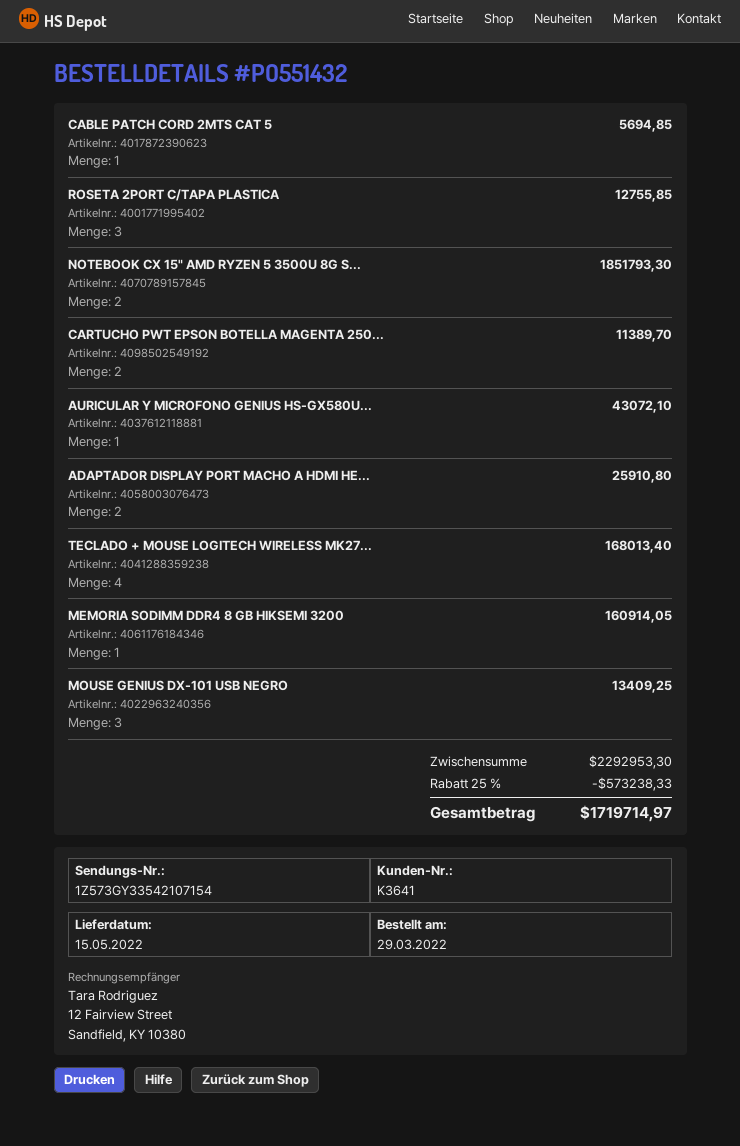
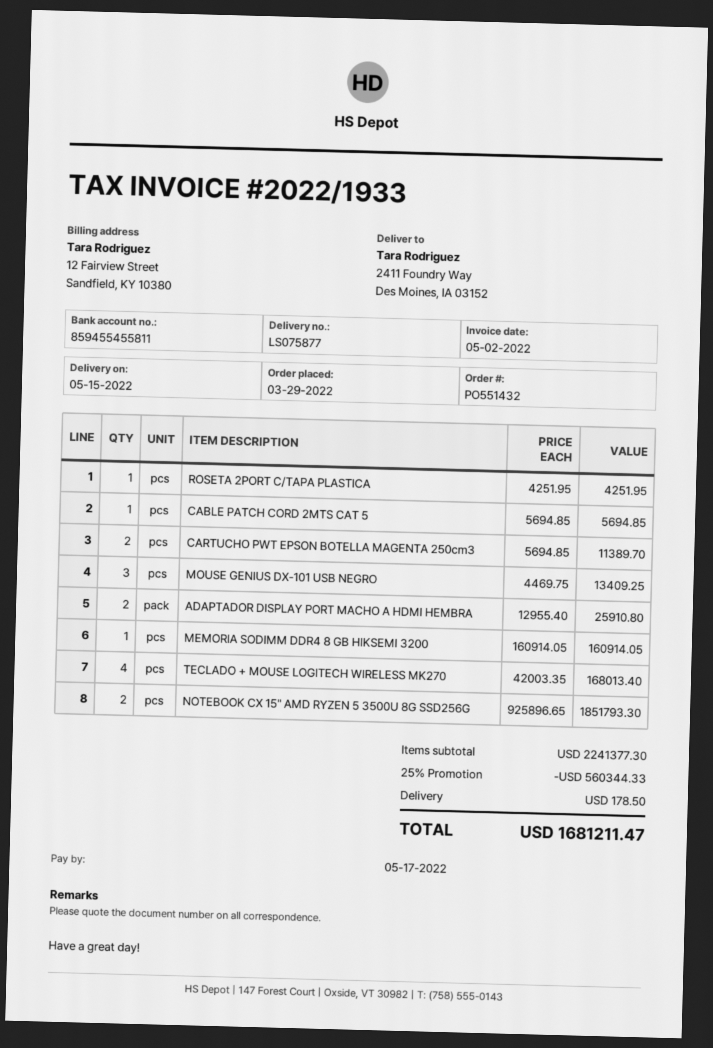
ROSETA 2PORT C/TAPA PLASTICA: 3 for 12755.85 -> 1 for 4251.95
AURICULAR Y MICROFONO GENIUS HS-GX580U...: 1 for 43072.10 -> none
subtotal: 2292953.30 -> 2241377.30
discount: 25% = 573238.33 -> 25% = 560344.33
shipping: none -> 178.50
total: 1719714.97 -> 1681211.47

